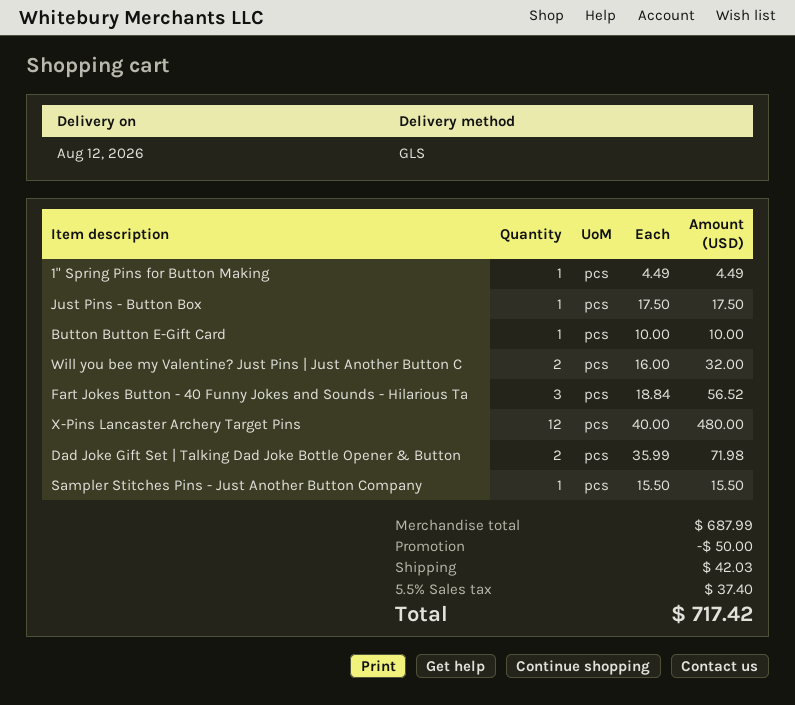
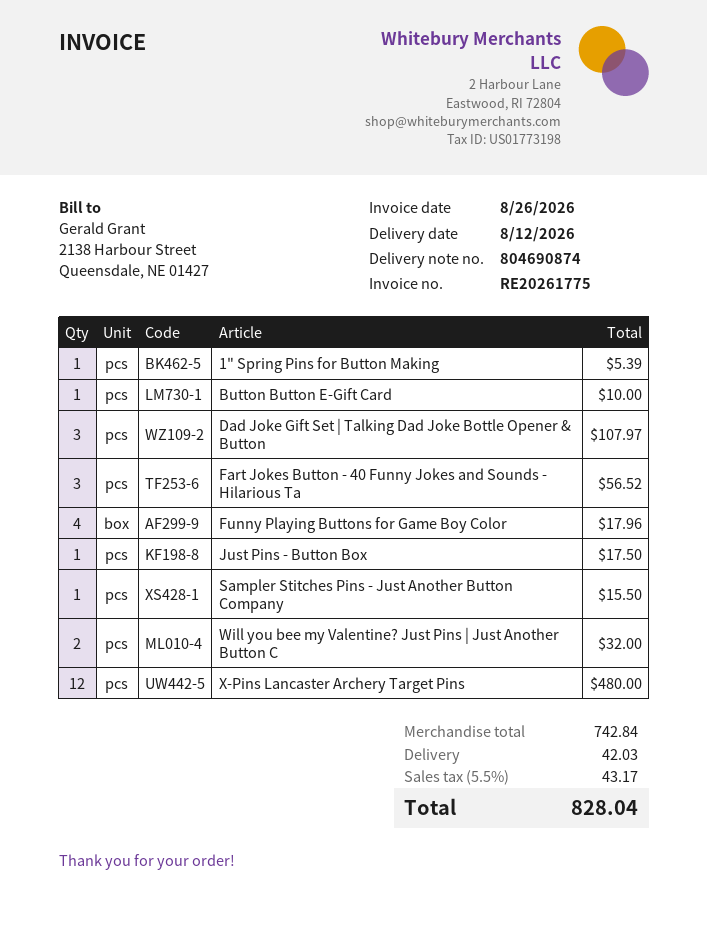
1" Spring Pins for Button Making: 1 for 4.49 -> 1 for 5.39
Dad Joke Gift Set | Talking Dad Joke Bottle Opener & Button: 2 for 71.98 -> 3 for 107.97
Funny Playing Buttons for Game Boy Color: none -> 4 for 17.96
subtotal: 687.99 -> 742.84
discount: 50.00 -> none
tax: 5.5% = 37.40 -> 5.5% = 43.17
total: 717.42 -> 828.04

